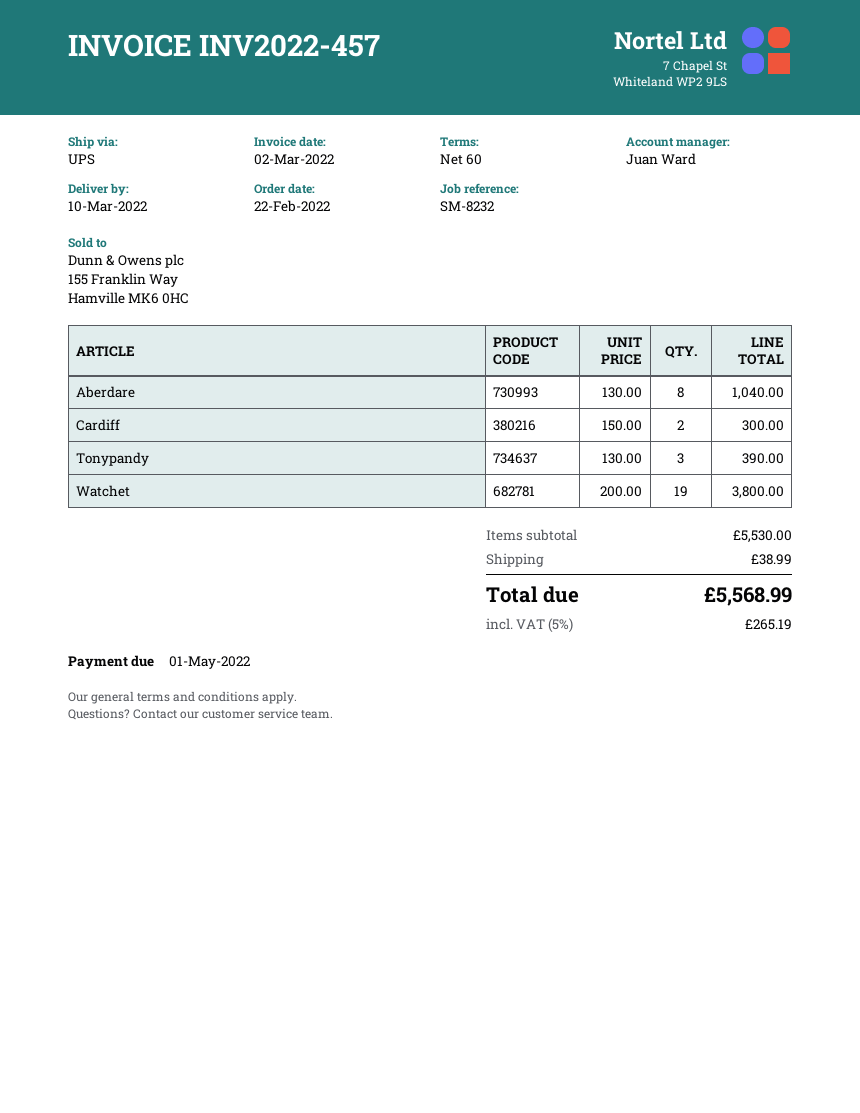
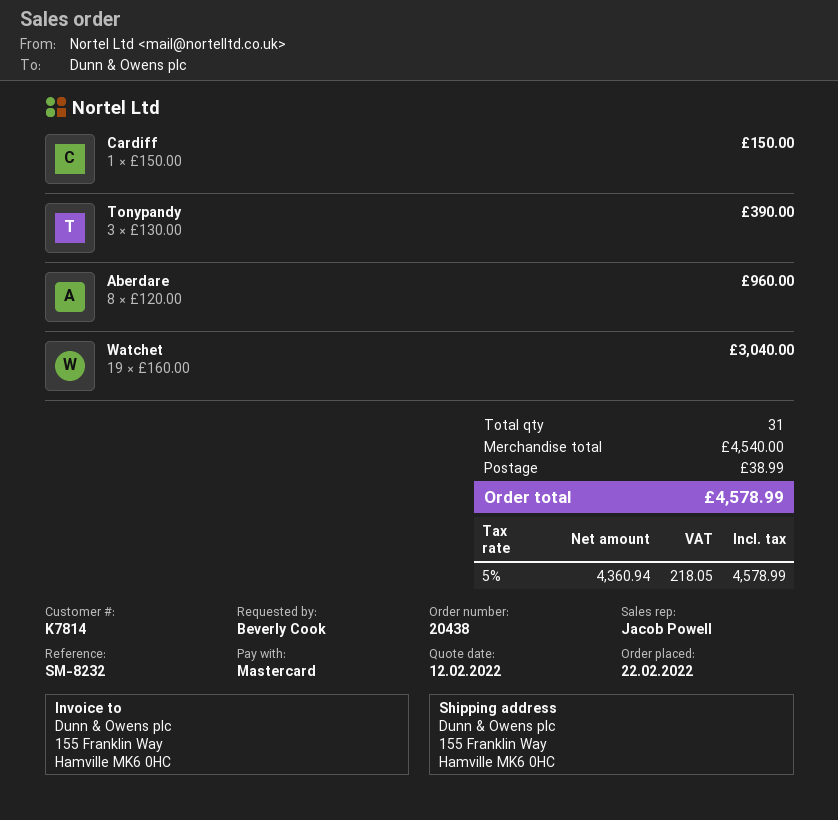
sales rep: Juan Ward -> Jacob Powell
Aberdare: 8 x 130.00 = 1040.00 -> 8 x 120.00 = 960.00
Cardiff: 2 x 150.00 = 300.00 -> 1 x 150.00 = 150.00
Watchet: 19 x 200.00 = 3800.00 -> 19 x 160.00 = 3040.00
subtotal: 5530.00 -> 4540.00
tax: 5% = 265.19 -> 5% = 218.05
total: 5568.99 -> 4578.99

